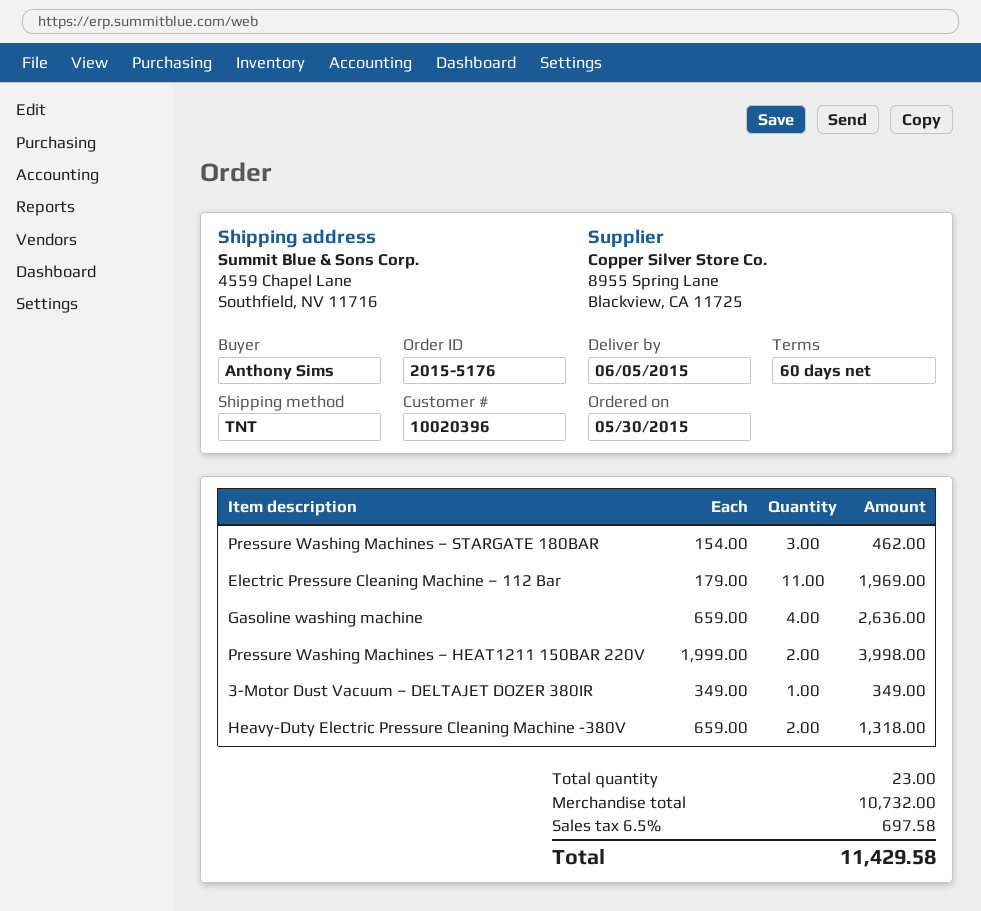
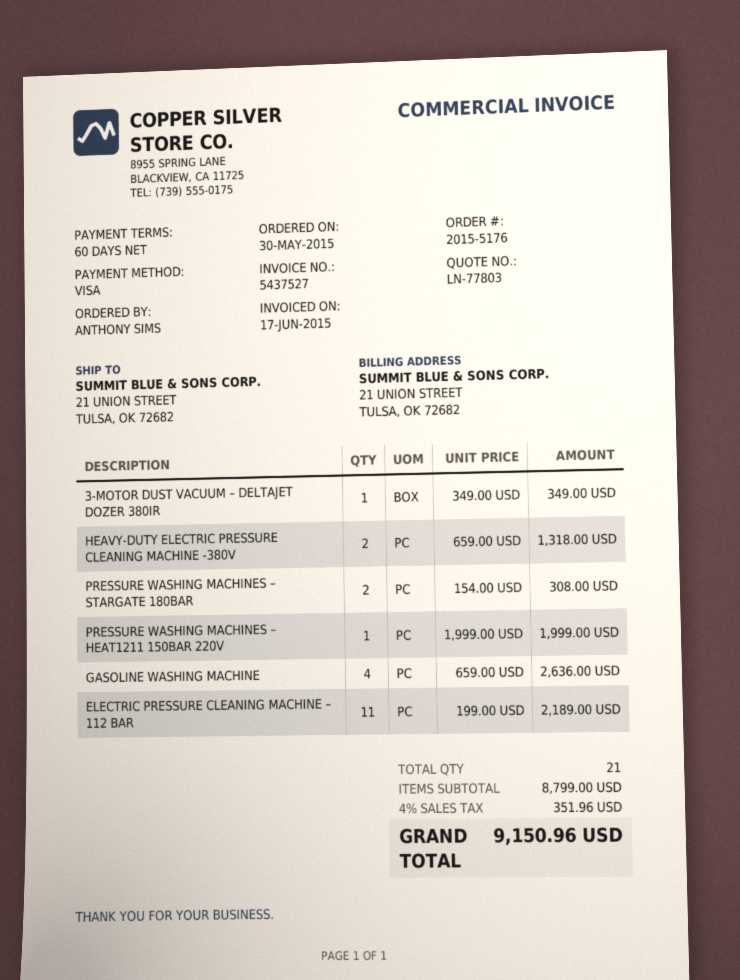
ship to: 4559 Chapel Lane, Southfield, NV 11716 -> 21 UNION STREET, TULSA, OK 72682
Pressure Washing Machines – STARGATE 180BAR: 3 x 154.00 = 462.00 -> 2 x 154.00 = 308.00
Electric Pressure Cleaning Machine – 112 Bar: 11 x 179.00 = 1969.00 -> 11 x 199.00 = 2189.00
Pressure Washing Machines – HEAT1211 150BAR 220V: 2 x 1999.00 = 3998.00 -> 1 x 1999.00 = 1999.00
total quantity: 23 -> 21
subtotal: 10732.00 -> 8799.00
tax: 6.5% = 697.58 -> 4% = 351.96
total: 11429.58 -> 9150.96

